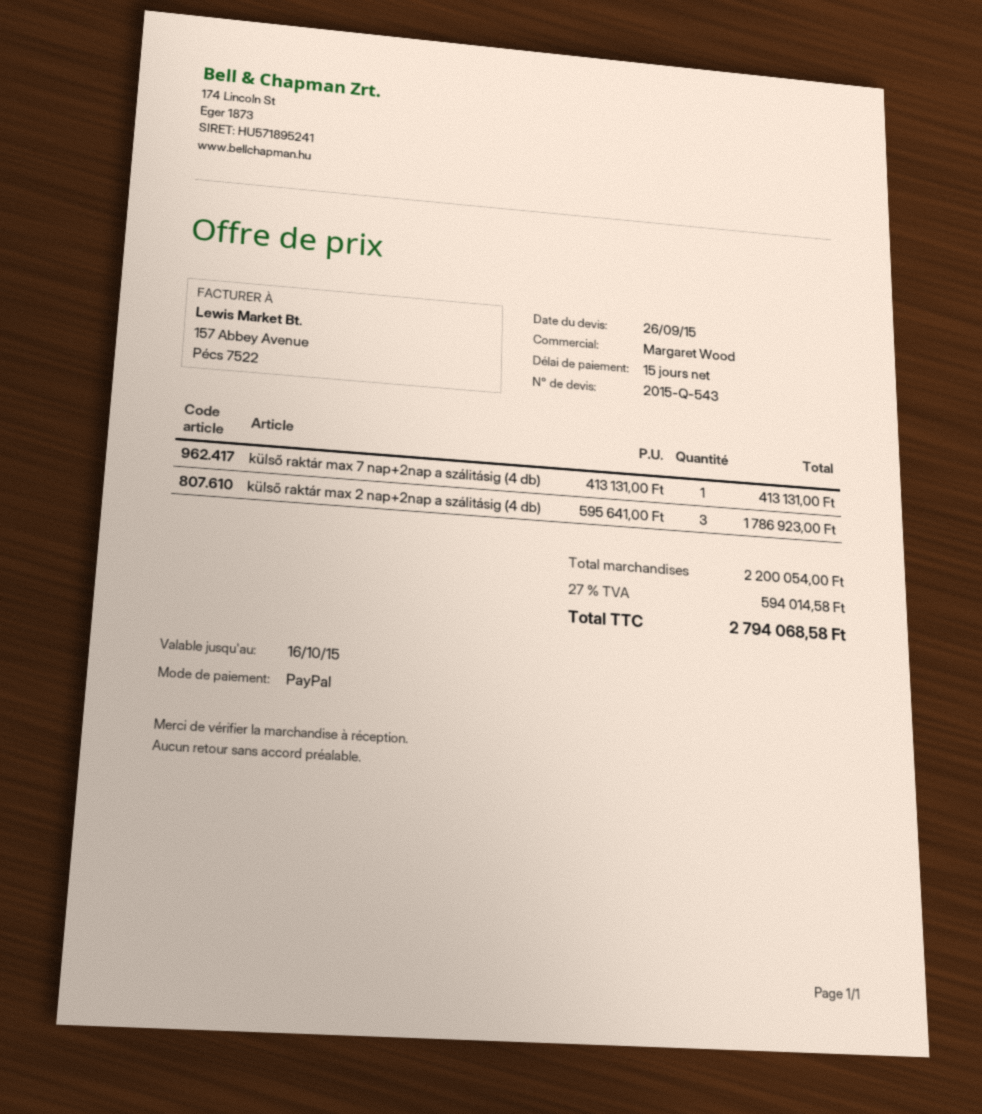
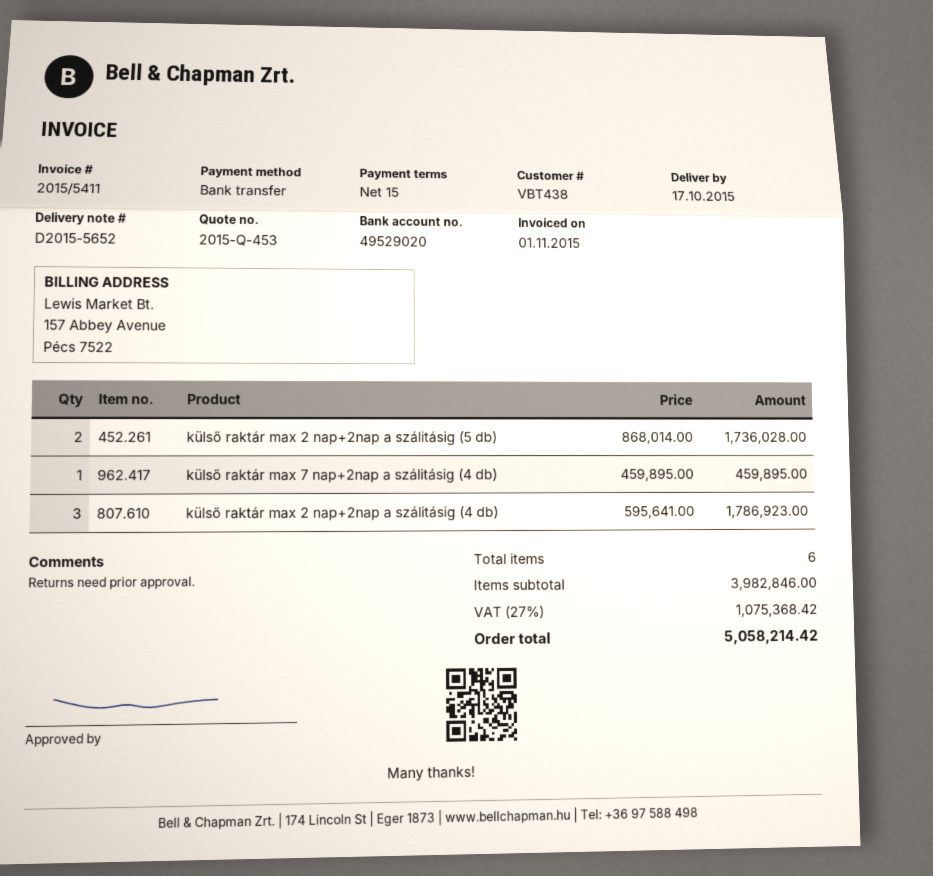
quote number: 2015-Q-543 -> 2015-Q-453
payment method: PayPal -> bank transfer
külső raktár max 7 nap+2nap a szálitásig (4 db): 1 x 413131.00 = 413131.00 -> 1 x 459895.00 = 459895.00
külső raktár max 2 nap+2nap a szálitásig (5 db): none -> 2 x 868014.00 = 1736028.00
subtotal: 2200054.00 -> 3982846.00
tax: 27% = 594014.58 -> 27% = 1075368.42
total: 2794068.58 -> 5058214.42

